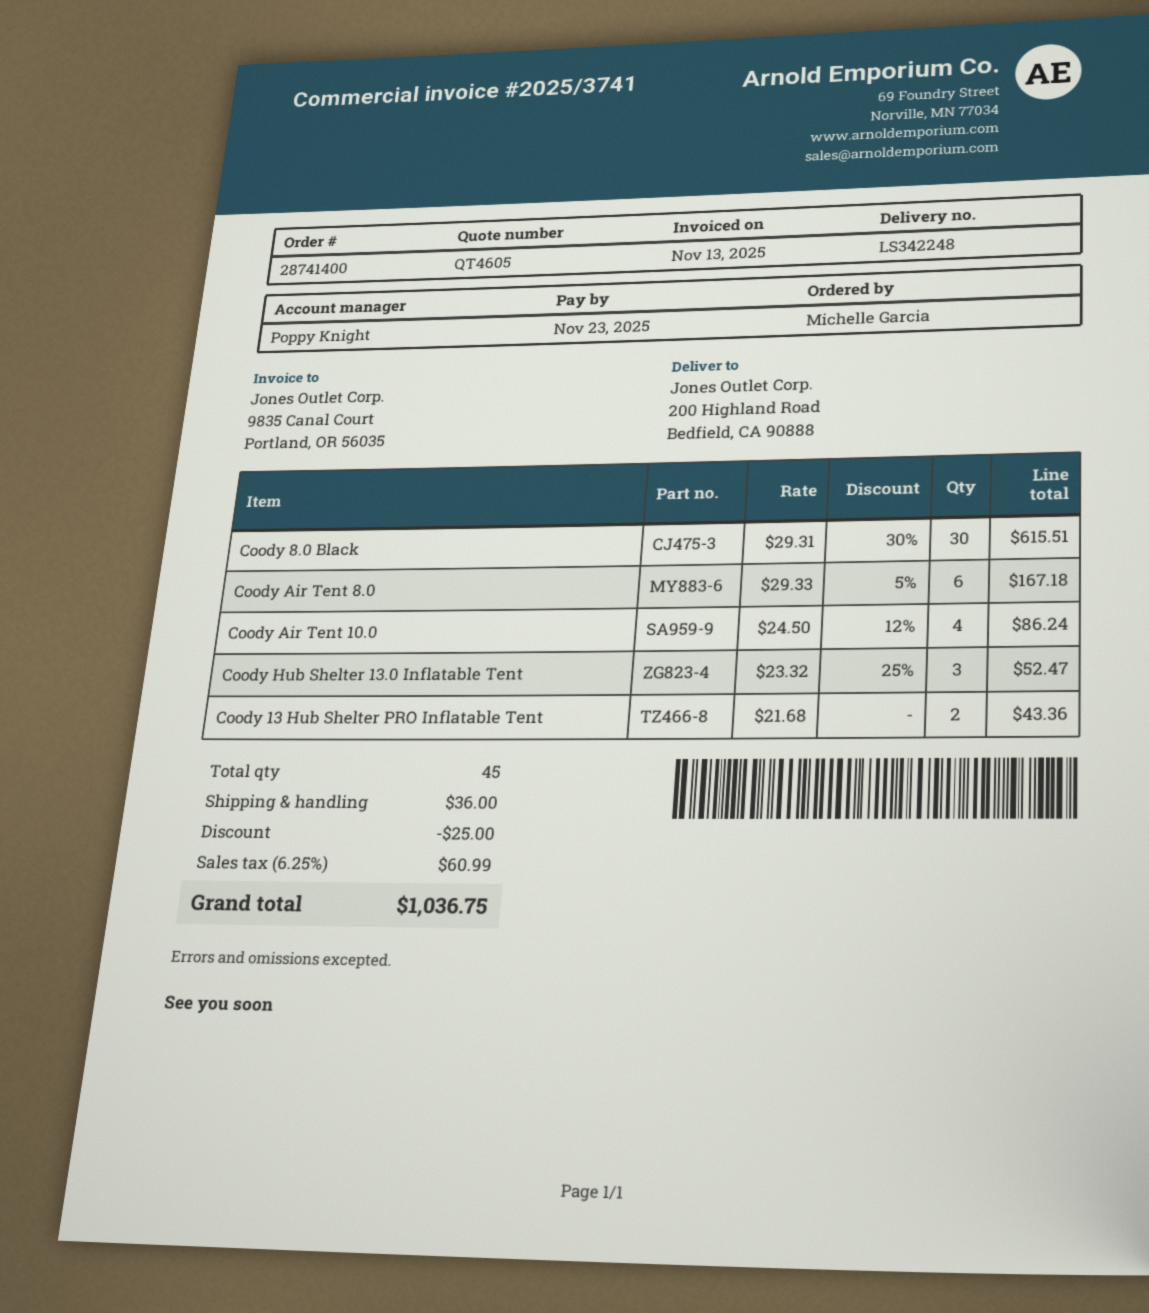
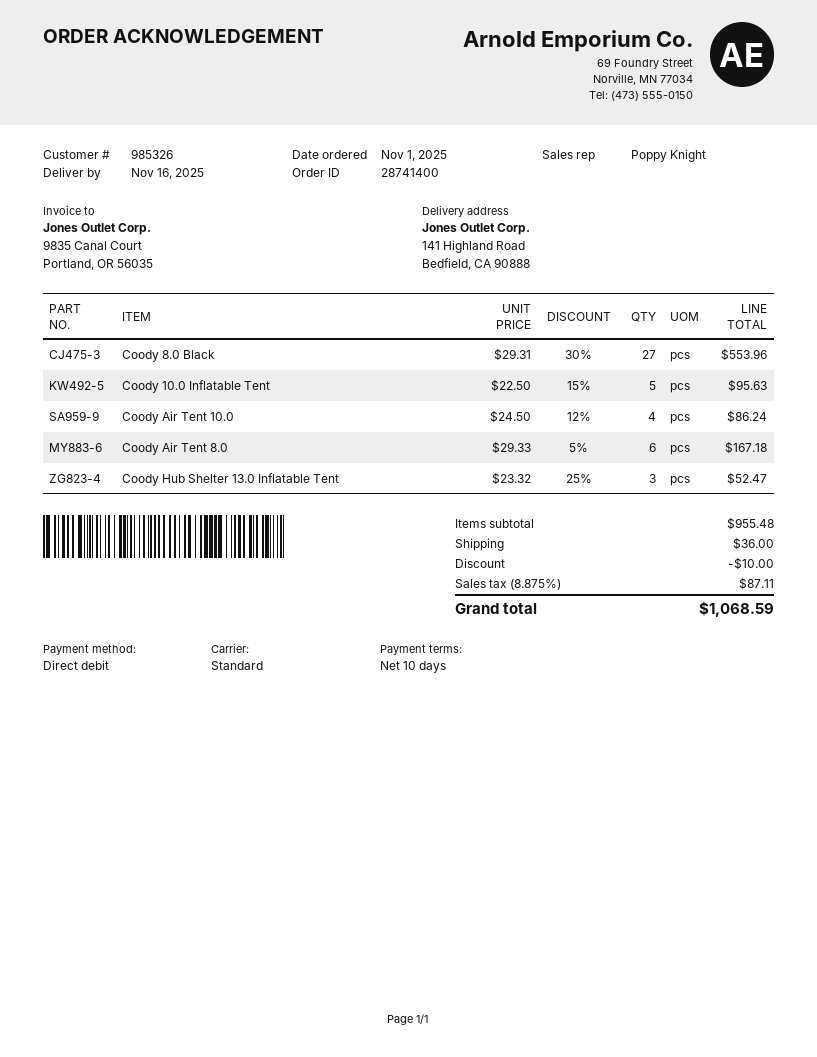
ship to: 200 Highland Road, Bedfield, CA 90888 -> 141 Highland Road, Bedfield, CA 90888
Coody 8.0 Black: 30 x 29.31 - 30% = 615.51 -> 27 x 29.31 - 30% = 553.96
Coody 13 Hub Shelter PRO Inflatable Tent: 2 x 21.68 = 43.36 -> none
Coody 10.0 Inflatable Tent: none -> 5 x 22.50 - 15% = 95.63
discount: 25.00 -> 10.00
tax: 6.25% = 60.99 -> 8.875% = 87.11
total: 1036.75 -> 1068.59

